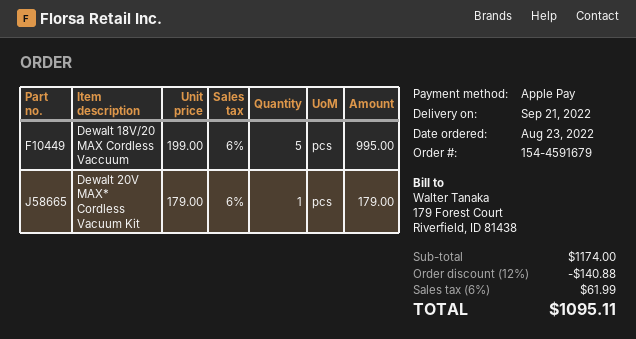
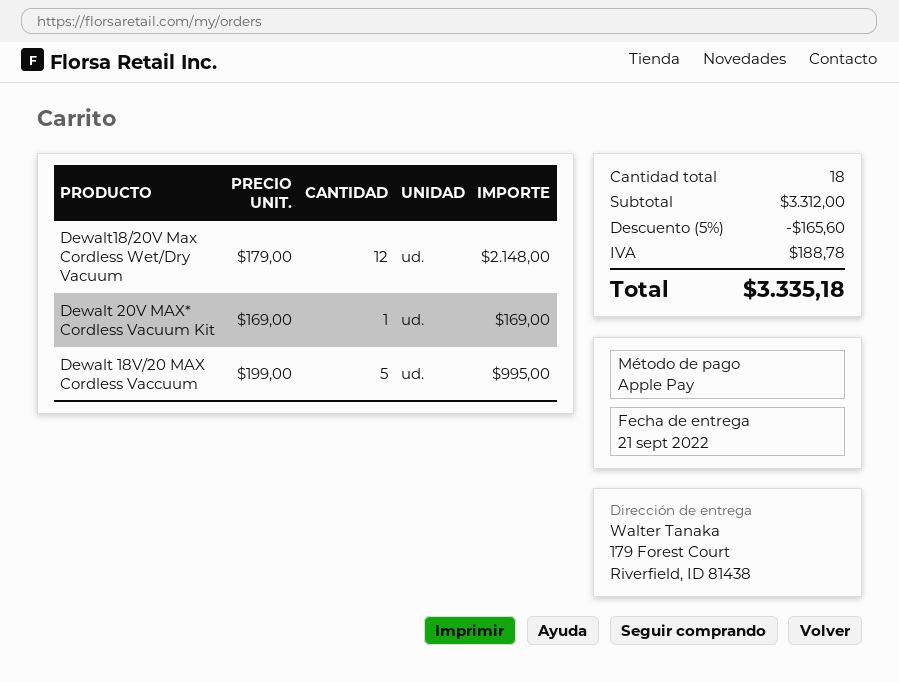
Dewalt 20V MAX* Cordless Vacuum Kit: 1 x 179.00 = 179.00 -> 1 x 169.00 = 169.00
Dewalt18/20V Max Cordless Wet/Dry Vacuum: none -> 12 x 179.00 = 2148.00
subtotal: 1174.00 -> 3312.00
discount: 12% = 140.88 -> 5% = 165.60
tax: 61.99 -> 188.78
total: 1095.11 -> 3335.18

